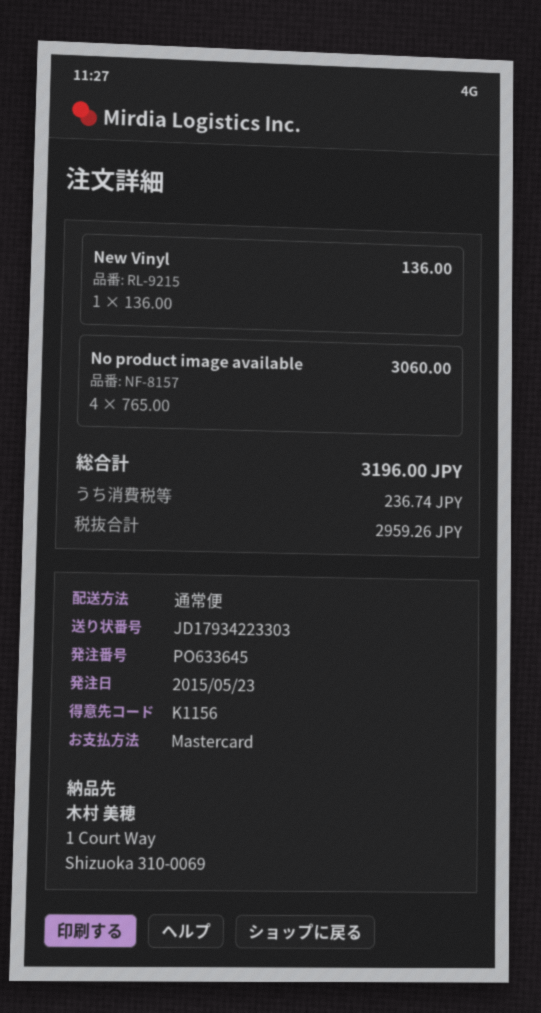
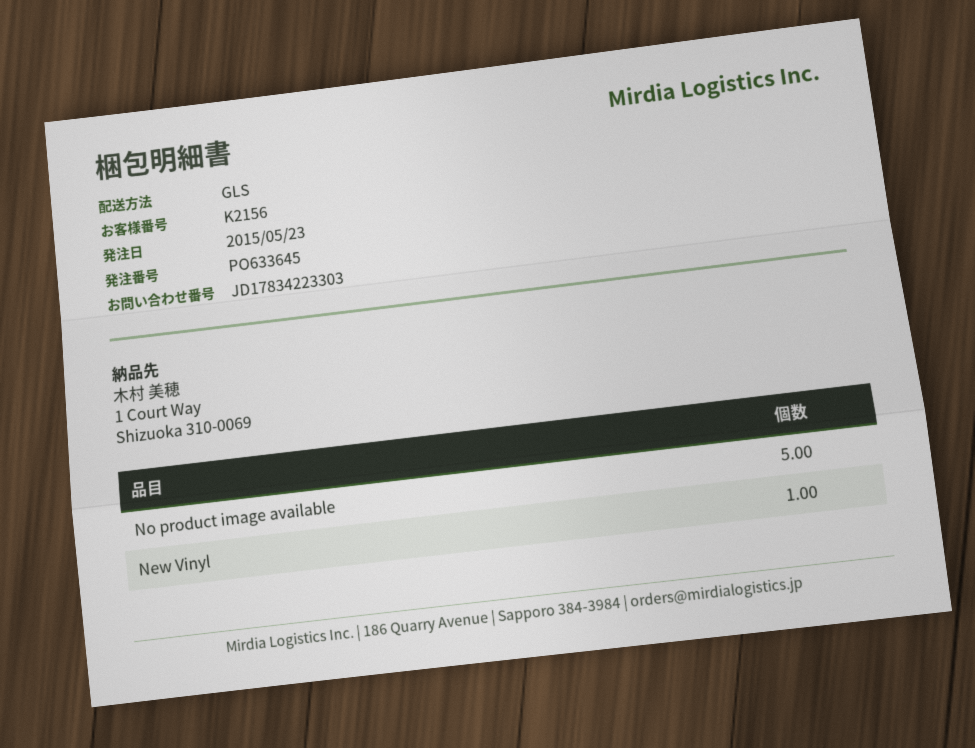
customer number: K1156 -> K2156
shipping method: standard -> GLS
tracking number: JD17934223303 -> JD17834223303
No product image available: 4 -> 5

